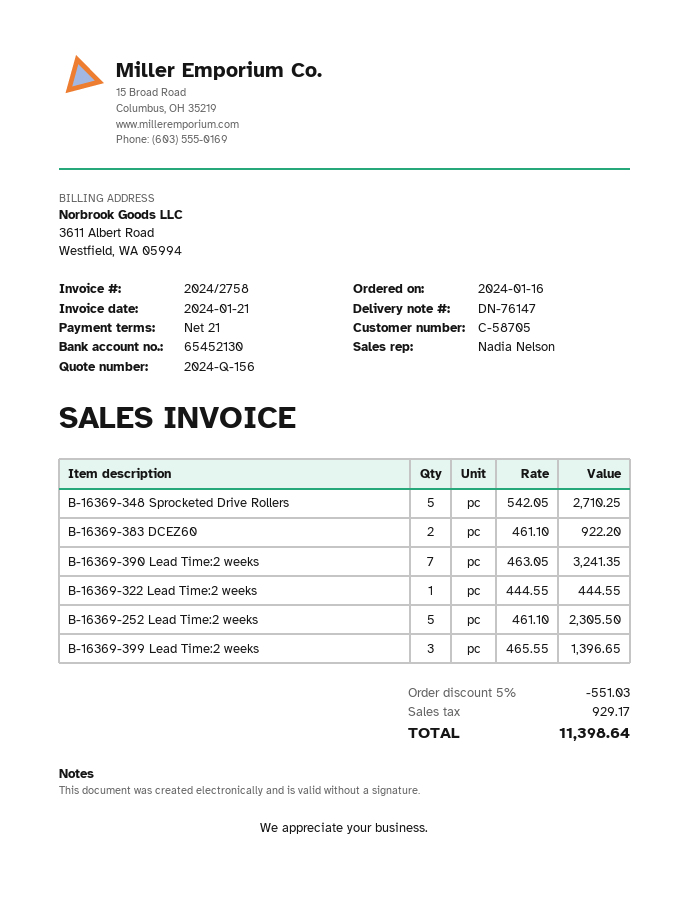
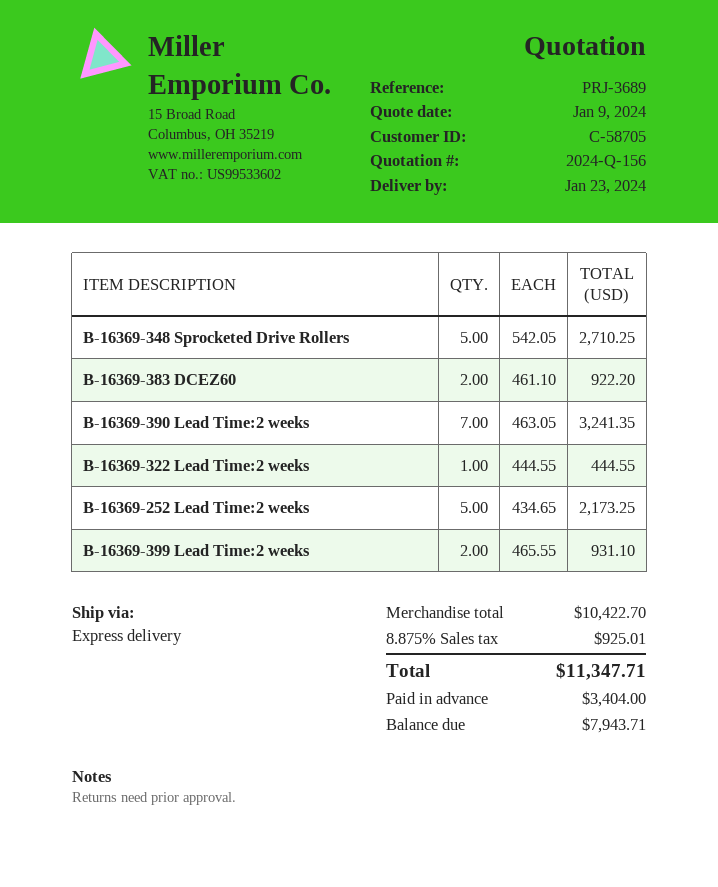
B-16369-252 Lead Time:2 weeks: 5 x 461.10 = 2305.50 -> 5 x 434.65 = 2173.25
B-16369-399 Lead Time:2 weeks: 3 x 465.55 = 1396.65 -> 2 x 465.55 = 931.10
discount: 5% = 551.03 -> none
tax: 929.17 -> 925.01
total: 11398.64 -> 11347.71

